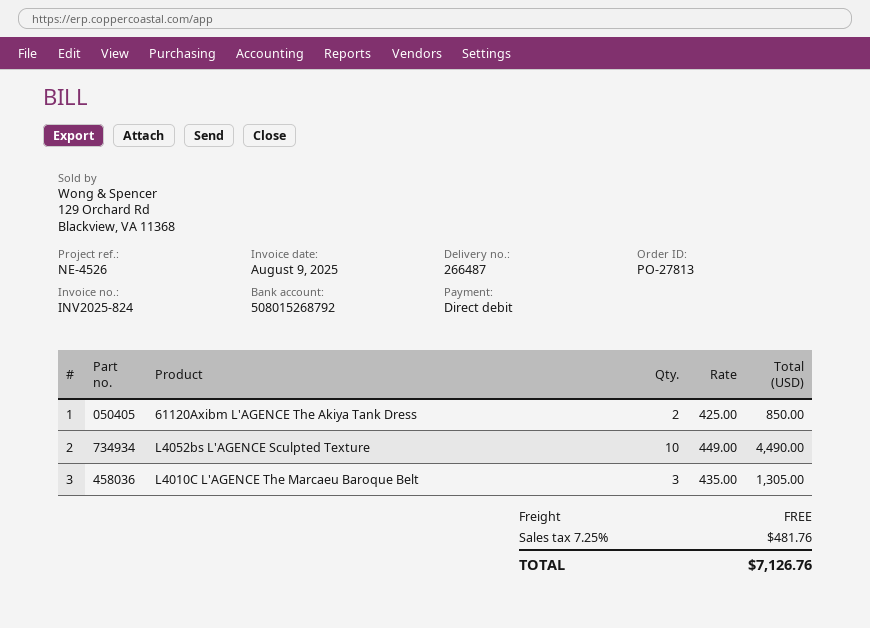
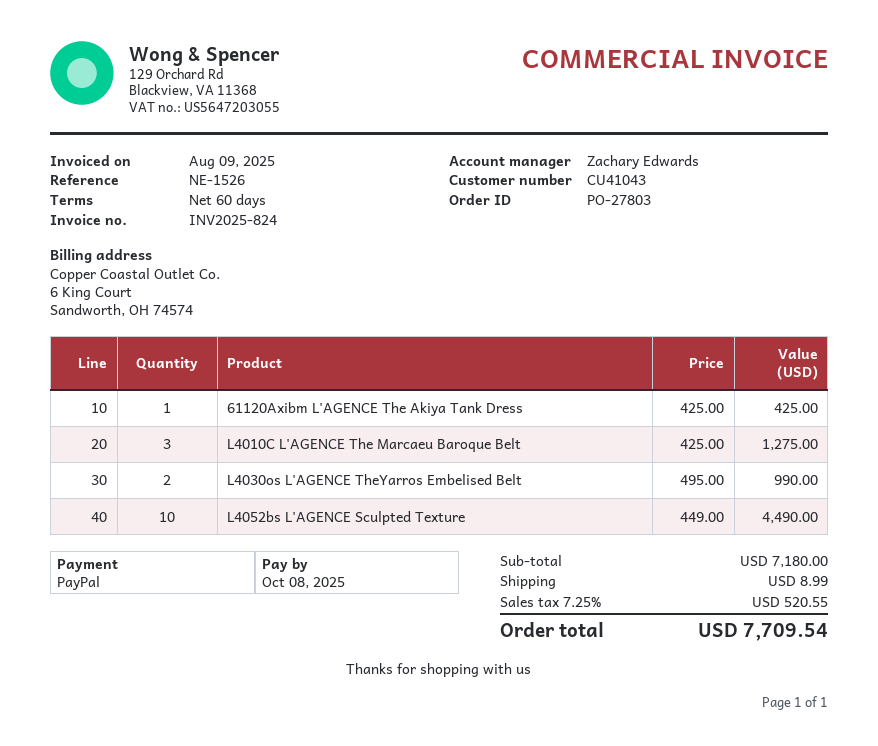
order number: PO-27813 -> PO-27803
reference: NE-4526 -> NE-1526
payment method: direct debit -> PayPal
61120Axibm L'AGENCE The Akiya Tank Dress: 2 x 425.00 = 850.00 -> 1 x 425.00 = 425.00
L4010C L'AGENCE The Marcaeu Baroque Belt: 3 x 435.00 = 1305.00 -> 3 x 425.00 = 1275.00
L4030os L'AGENCE TheYarros Embelised Belt: none -> 2 x 495.00 = 990.00
shipping: 0.00 -> 8.99
tax: 7.25% = 481.76 -> 7.25% = 520.55
total: 7126.76 -> 7709.54

